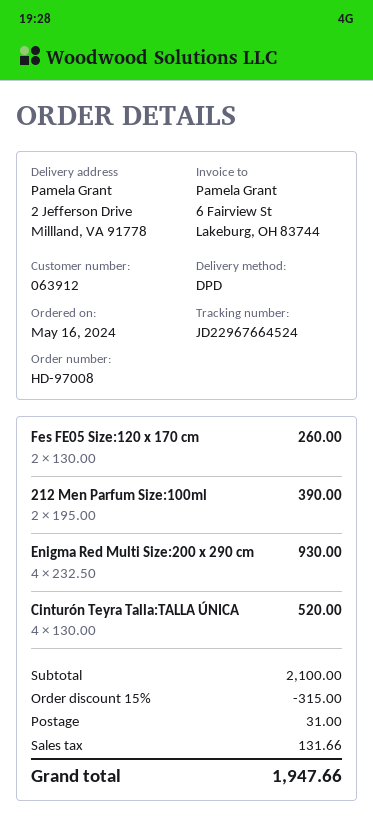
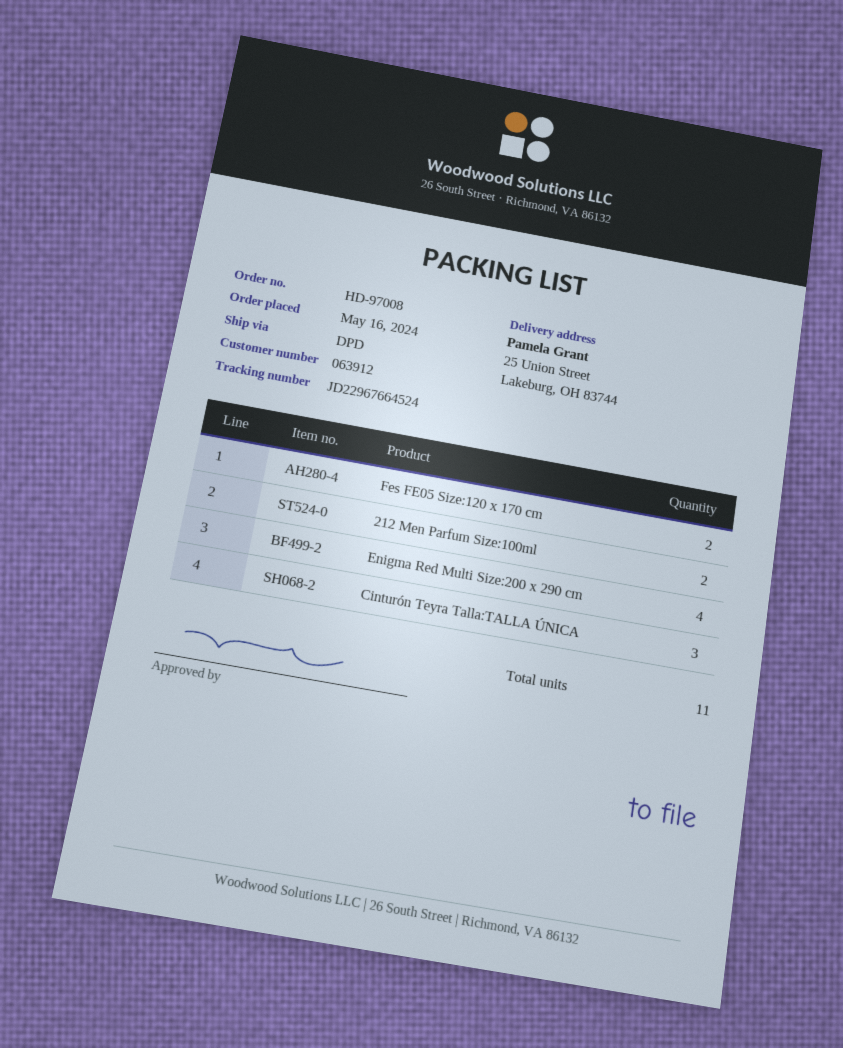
ship to: 2 Jefferson Drive, Millland, VA 91778 -> 25 Union Street, Lakeburg, OH 83744
Cinturón Teyra Talla:TALLA ÚNICA: 4 -> 3

